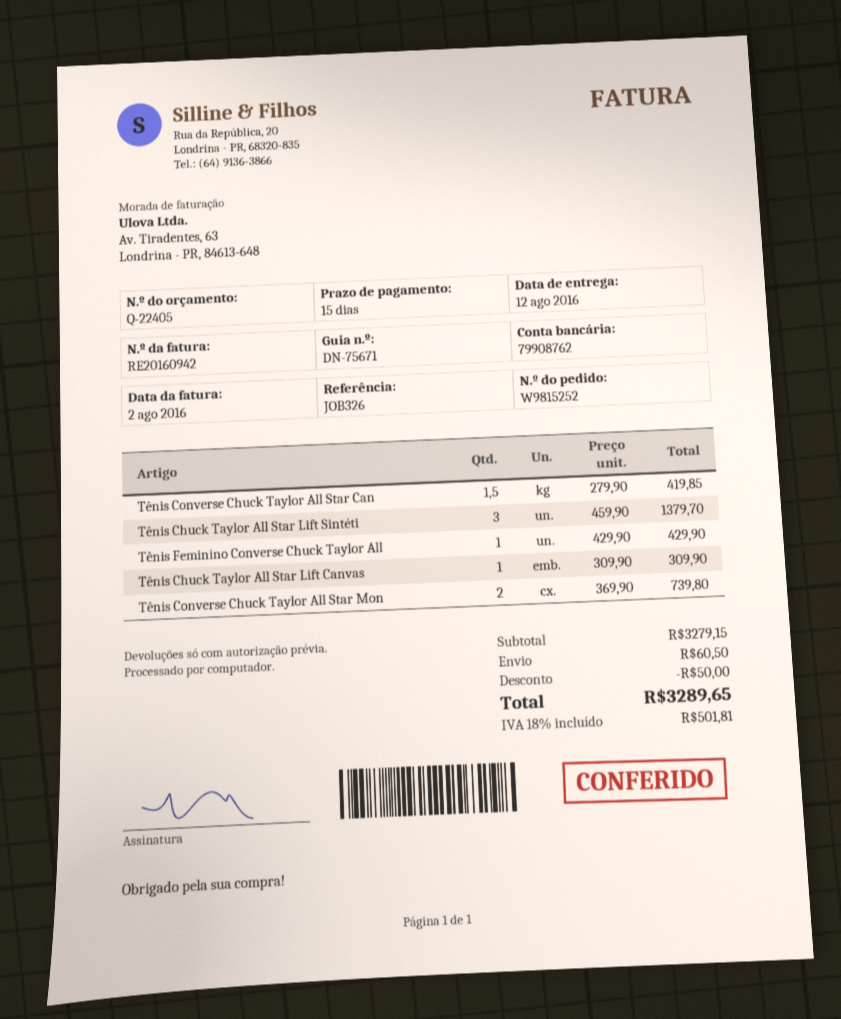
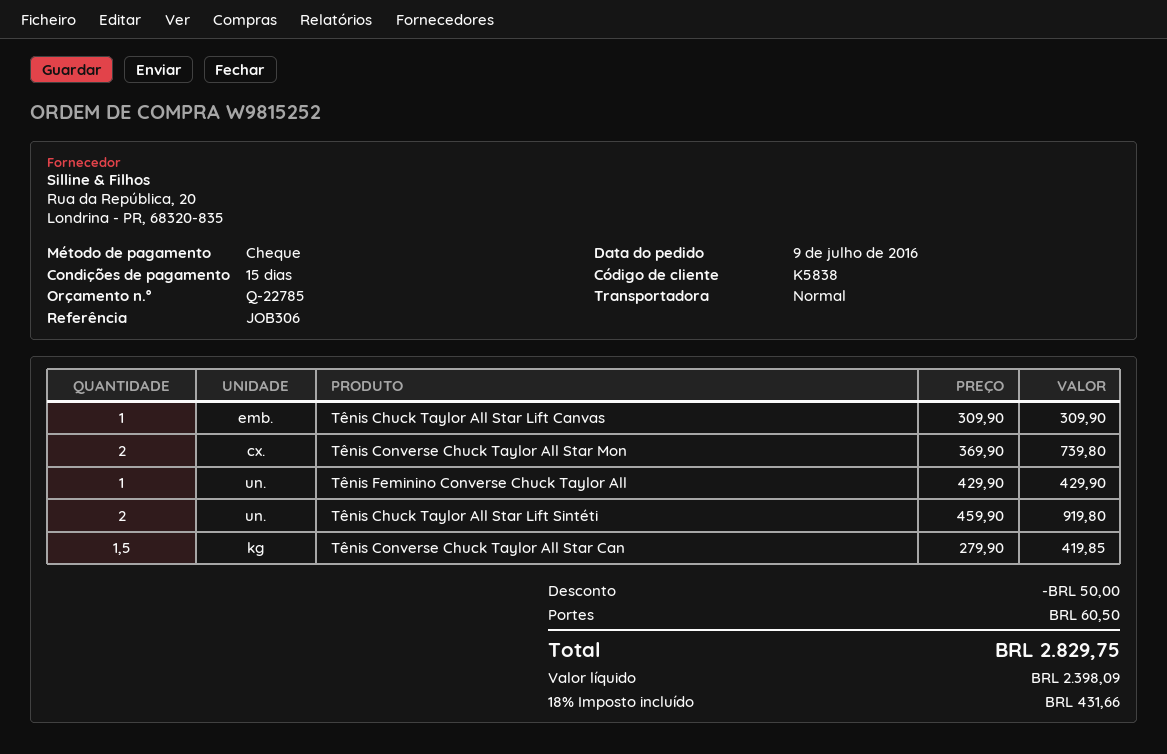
quote number: Q-22405 -> Q-22785
reference: JOB326 -> JOB306
Tênis Chuck Taylor All Star Lift Sintéti: 3 x 459.90 = 1379.70 -> 2 x 459.90 = 919.80
tax: 18% = 501.81 -> 18% = 431.66
total: 3289.65 -> 2829.75

